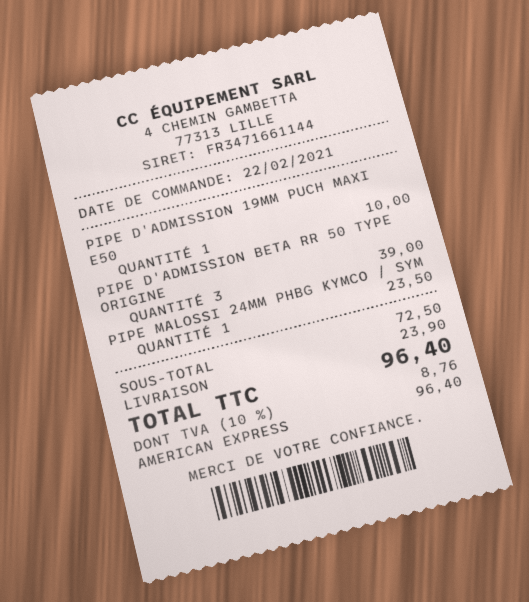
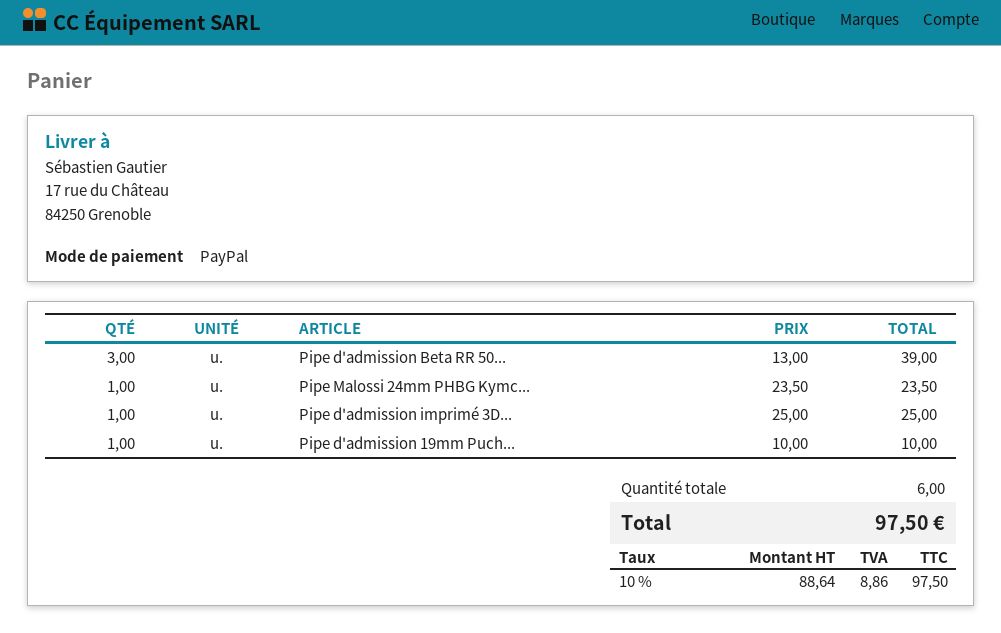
payment method: American Express -> PayPal
Pipe d'admission imprimé 3D...: none -> 1 for 25.00
shipping: 23.90 -> none
tax: 10% = 8.76 -> 10% = 8.86
total: 96.40 -> 97.50

